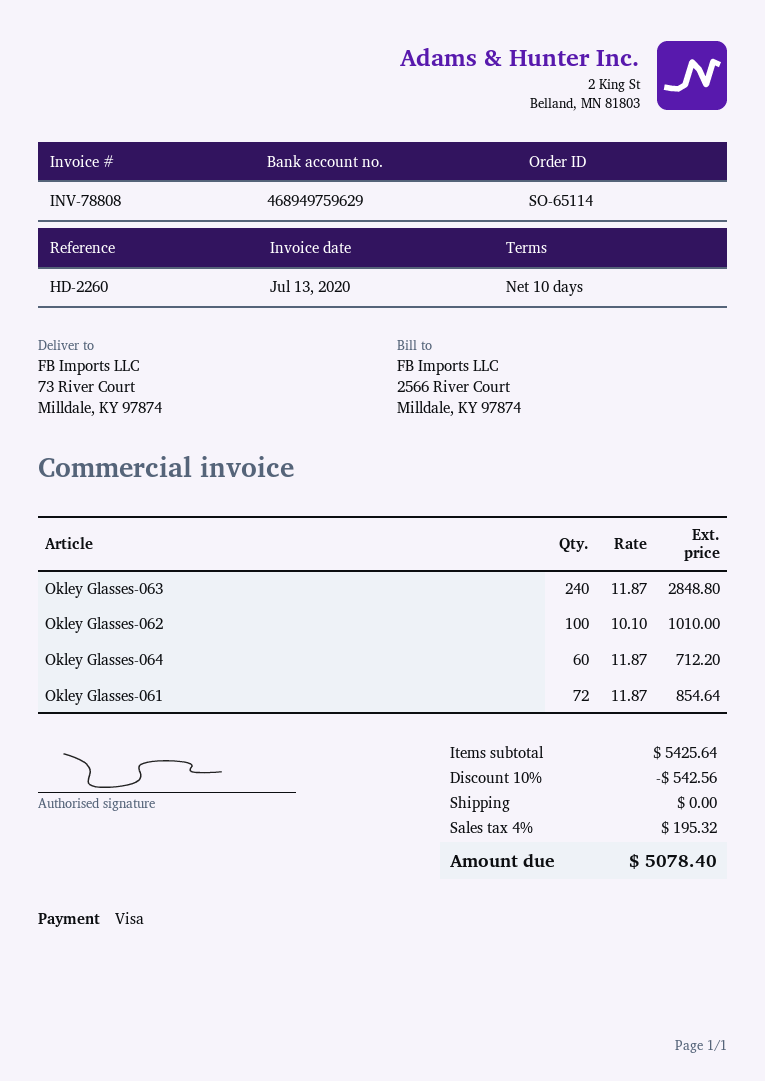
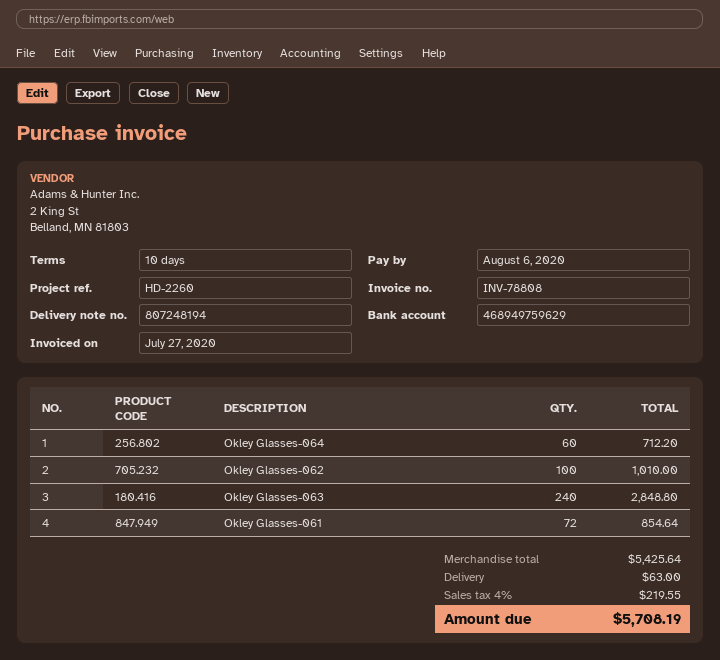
invoice date: 2020-07-13 -> 2020-07-27
discount: 10% = 542.56 -> none
shipping: 0.00 -> 63.00
tax: 4% = 195.32 -> 4% = 219.55
total: 5078.40 -> 5708.19

